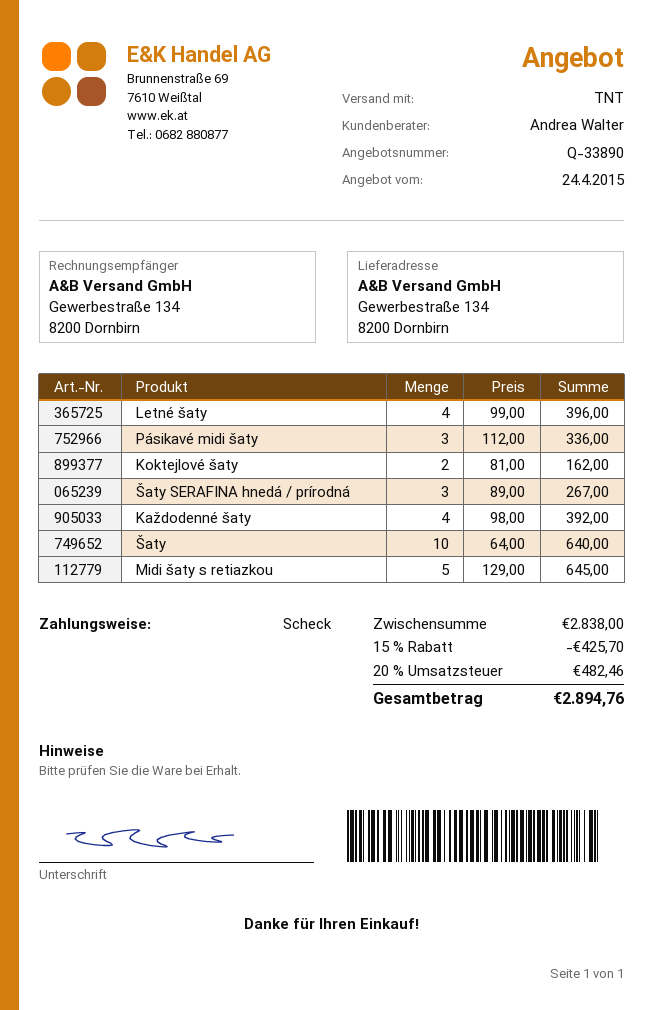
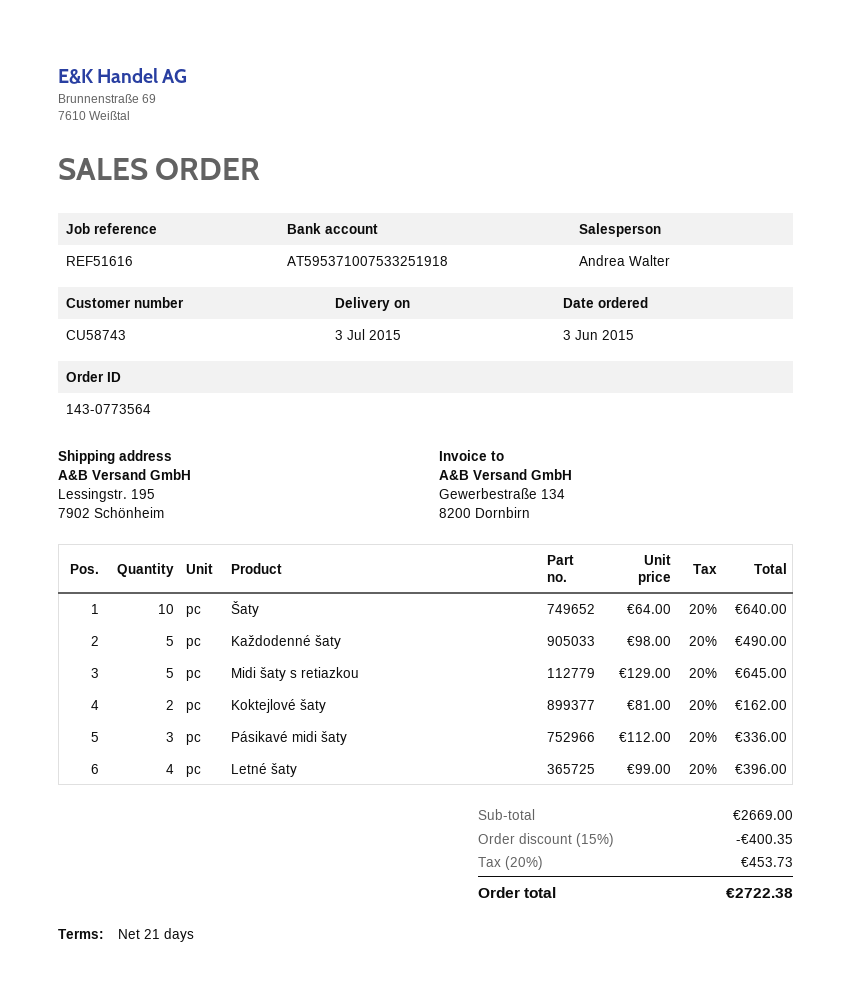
ship to: Gewerbestraße 134, 8200 Dornbirn -> Lessingstr. 195, 7902 Schönheim
Šaty SERAFINA hnedá / prírodná: 3 x 89.00 = 267.00 -> none
Každodenné šaty: 4 x 98.00 = 392.00 -> 5 x 98.00 = 490.00
subtotal: 2838.00 -> 2669.00
discount: 15% = 425.70 -> 15% = 400.35
tax: 20% = 482.46 -> 20% = 453.73
total: 2894.76 -> 2722.38

